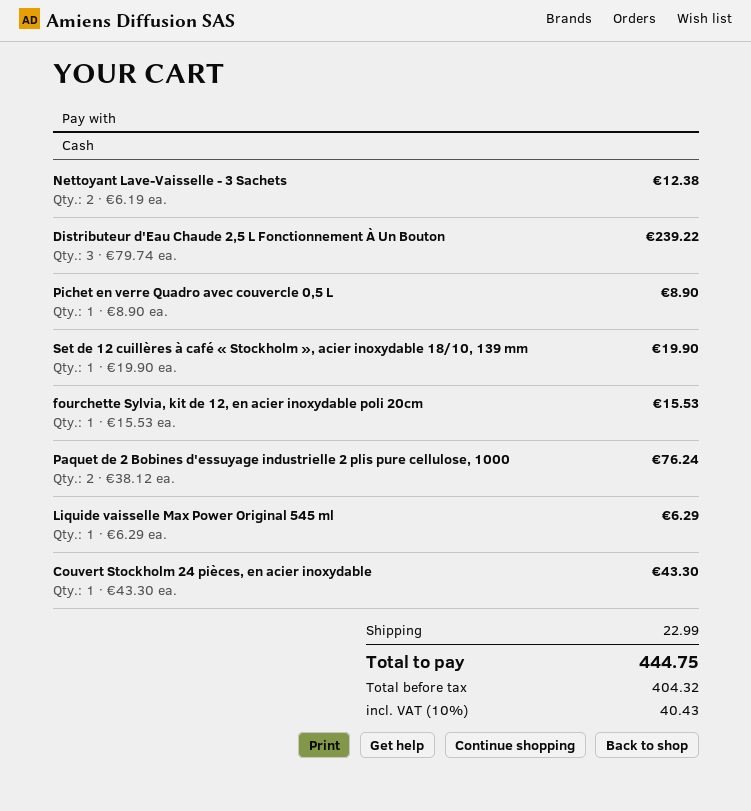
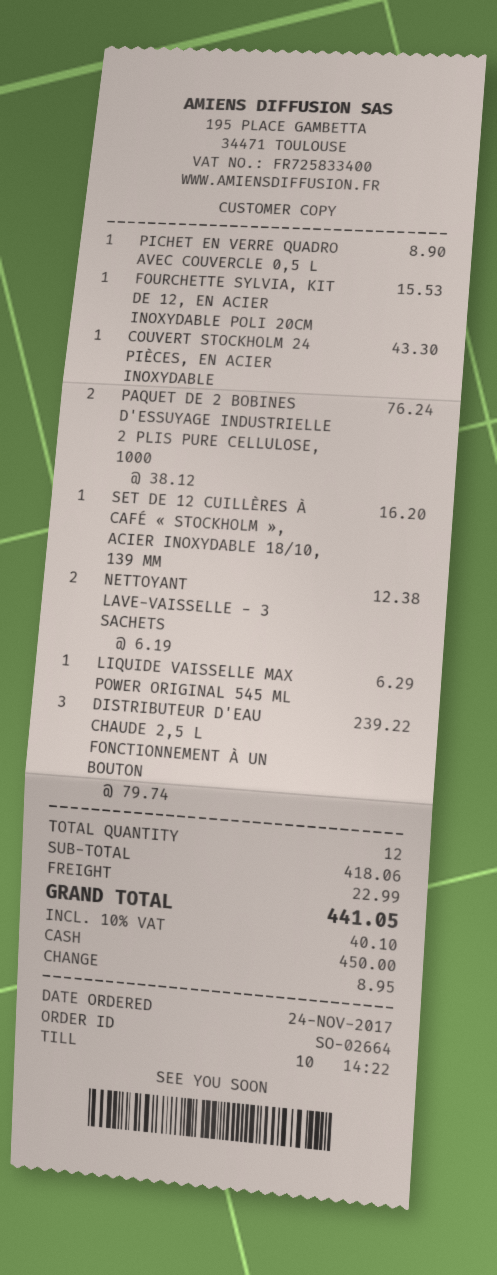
Set de 12 cuillères à café « Stockholm », acier inoxydable 18/10, 139 mm: 1 x 19.90 = 19.90 -> 1 x 16.20 = 16.20
tax: 10% = 40.43 -> 10% = 40.10
total: 444.75 -> 441.05

